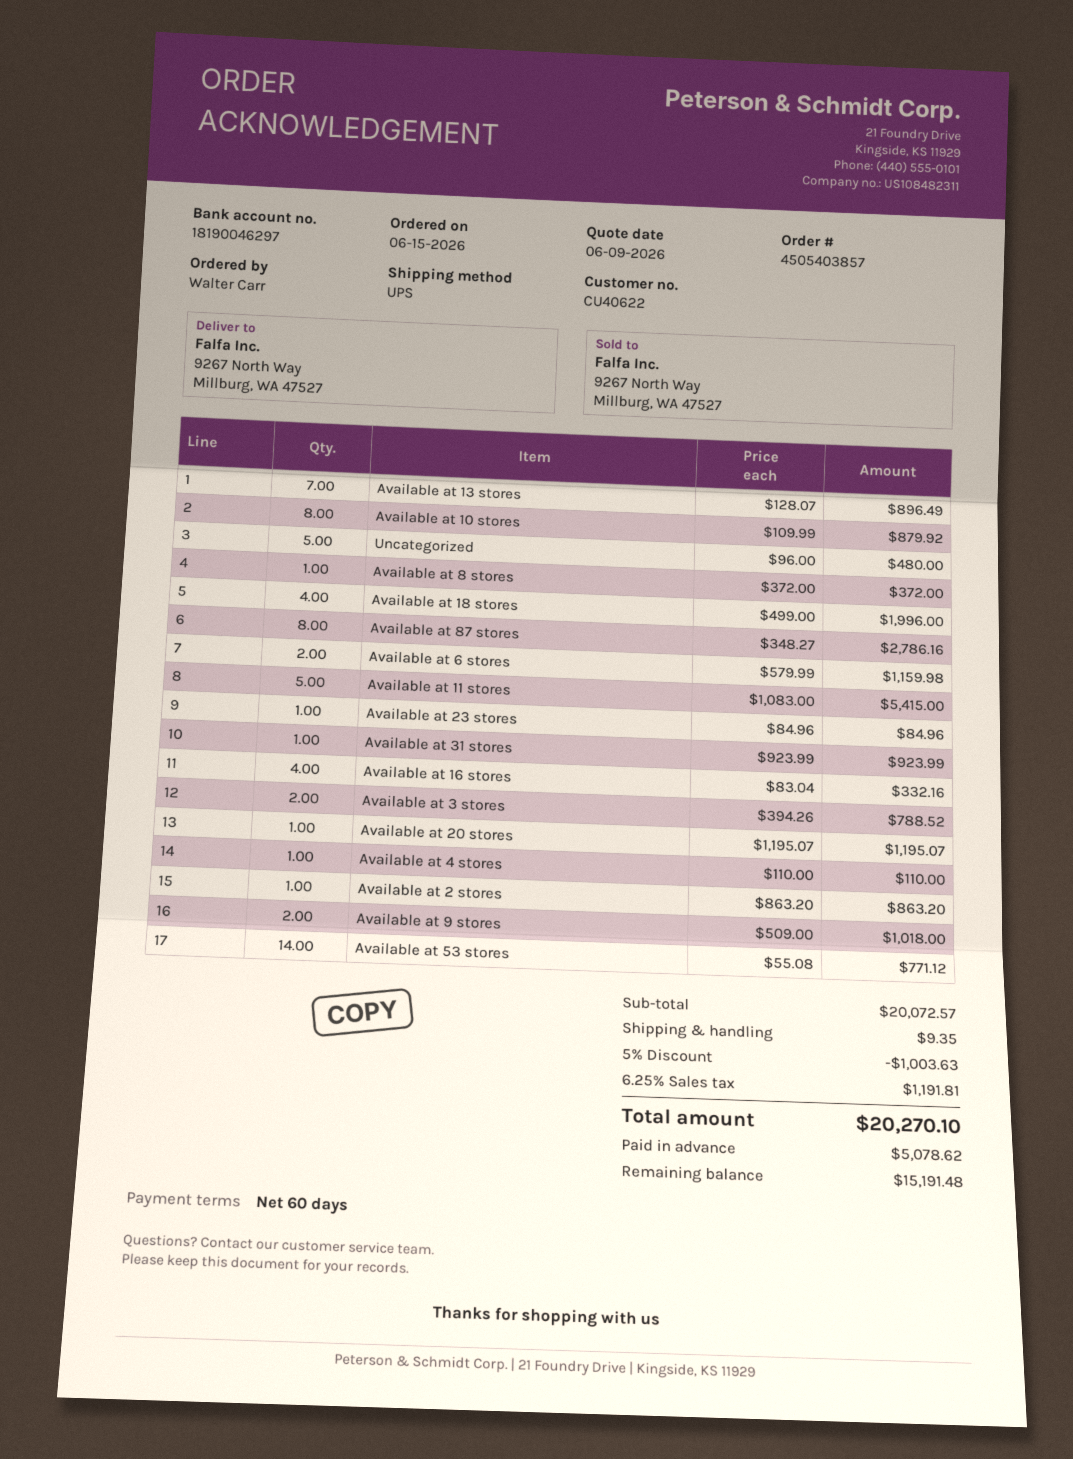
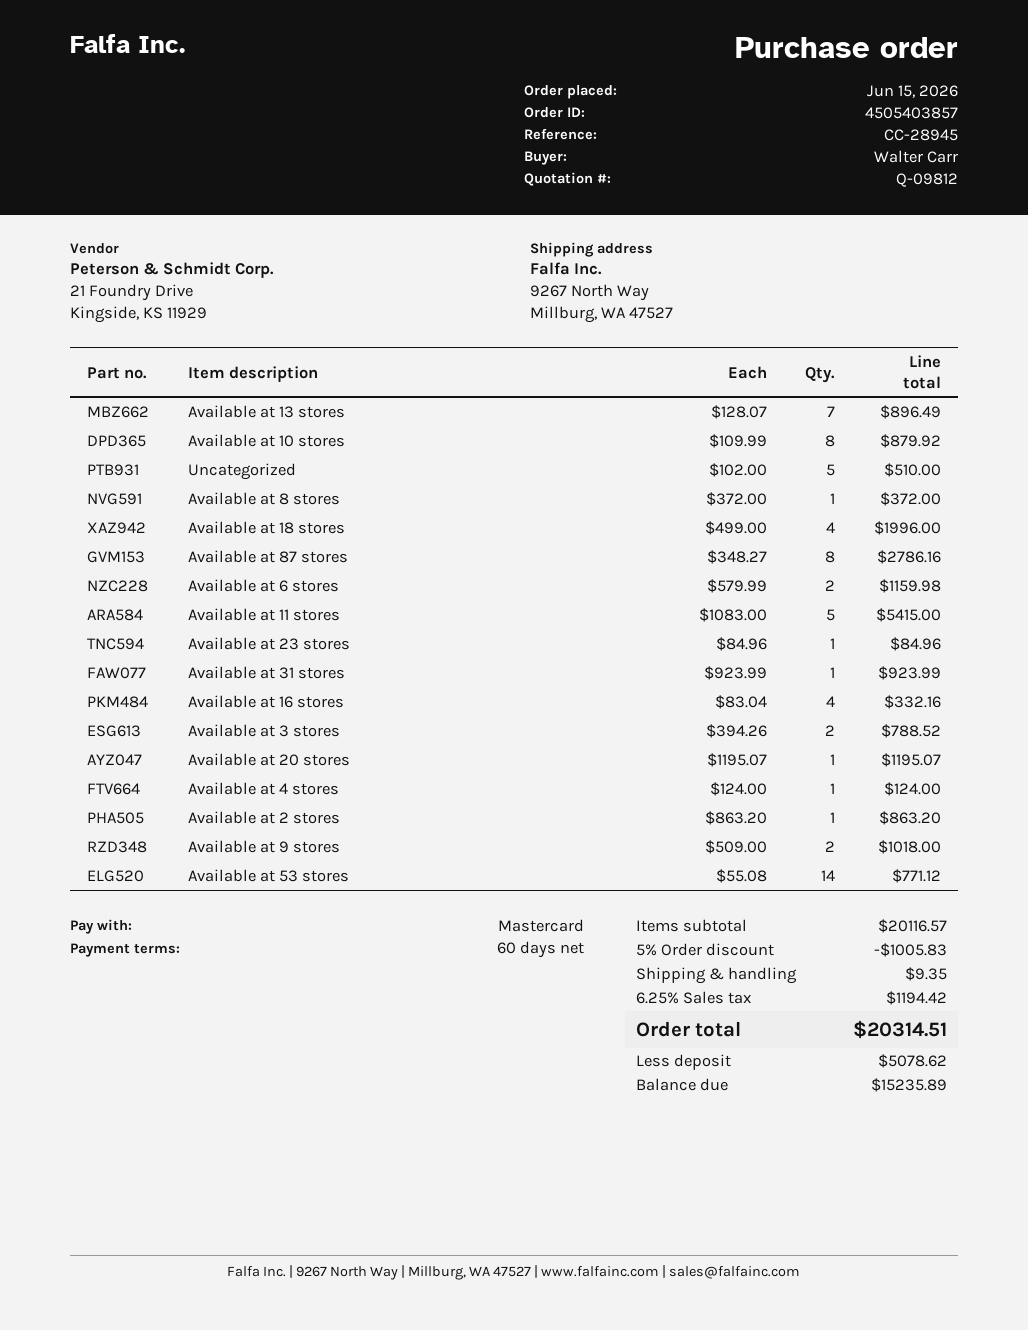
Uncategorized: 5 x 96.00 = 480.00 -> 5 x 102.00 = 510.00
Available at 4 stores: 1 x 110.00 = 110.00 -> 1 x 124.00 = 124.00
subtotal: 20072.57 -> 20116.57
discount: 5% = 1003.63 -> 5% = 1005.83
tax: 6.25% = 1191.81 -> 6.25% = 1194.42
total: 20270.10 -> 20314.51
balance: 15191.48 -> 15235.89

